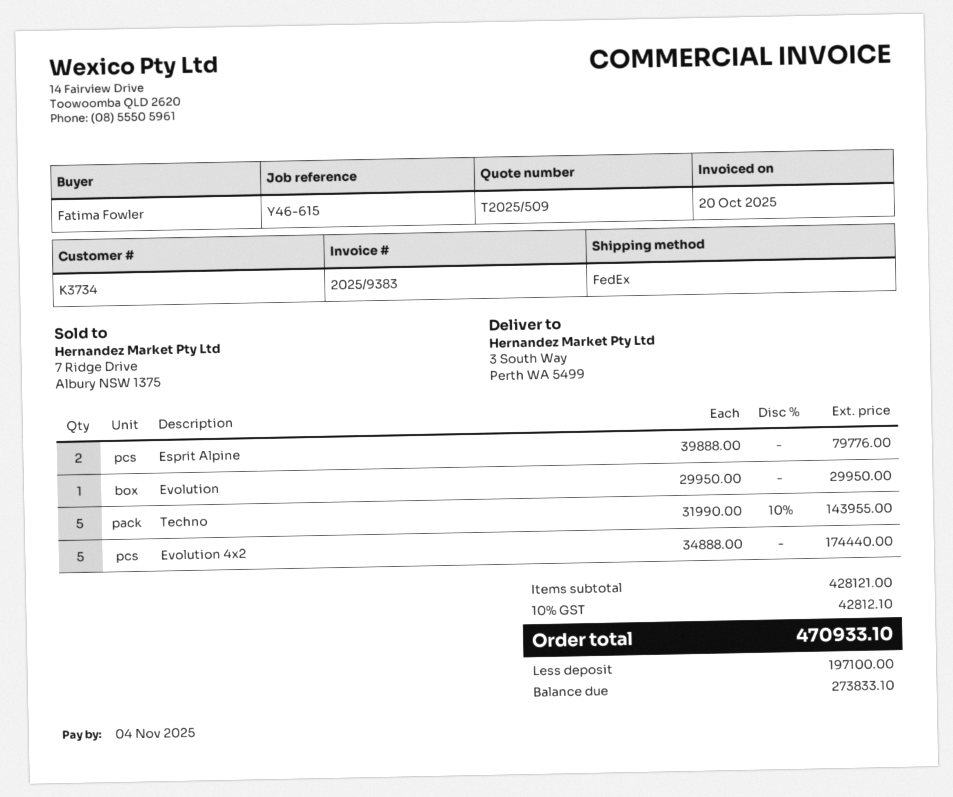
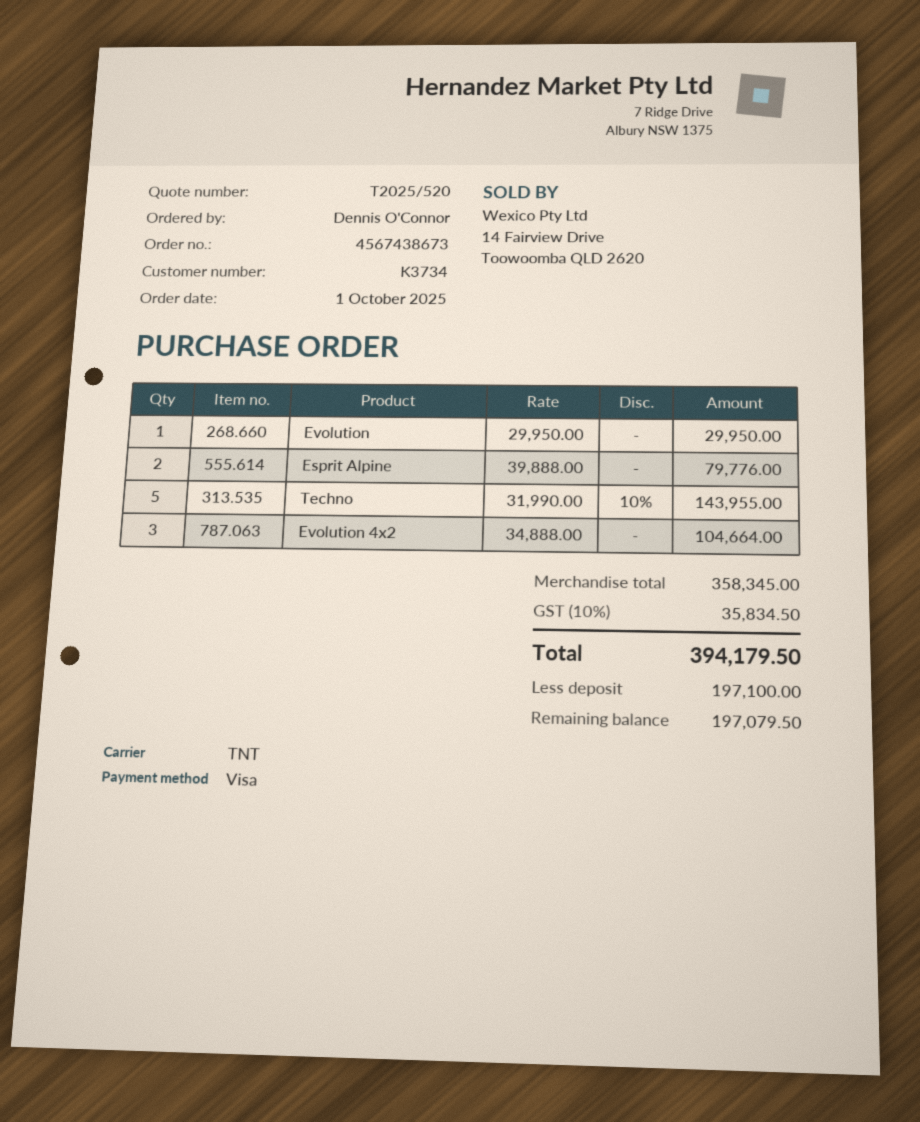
quote number: T2025/509 -> T2025/520
ordered by: Fatima Fowler -> Dennis O'Connor
shipping method: FedEx -> TNT
Evolution 4x2: 5 x 34888.00 = 174440.00 -> 3 x 34888.00 = 104664.00
subtotal: 428121.00 -> 358345.00
tax: 10% = 42812.10 -> 10% = 35834.50
total: 470933.10 -> 394179.50
balance: 273833.10 -> 197079.50

